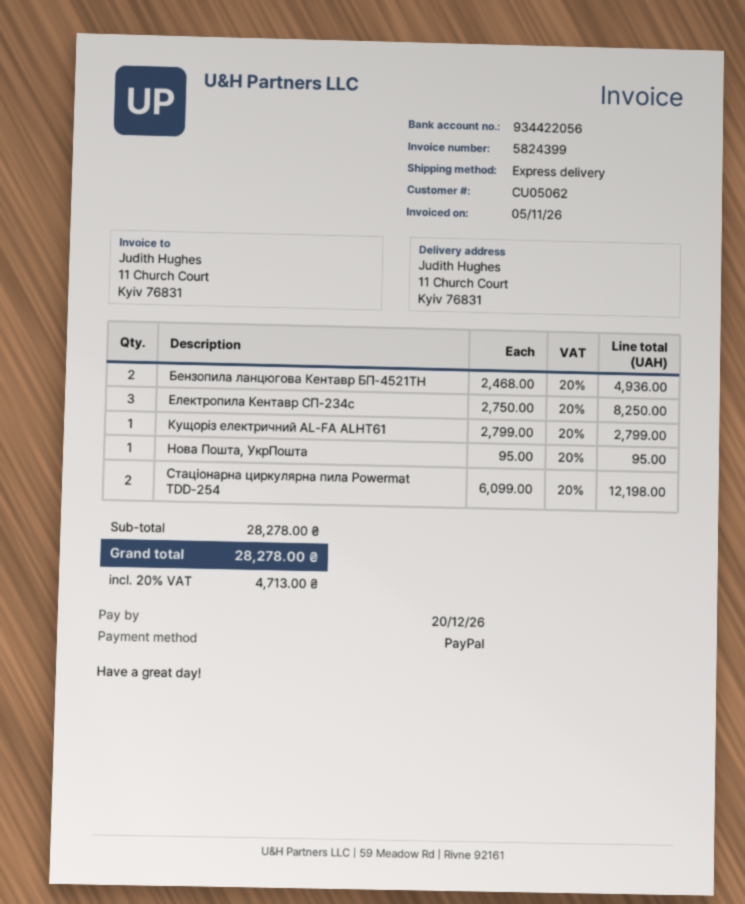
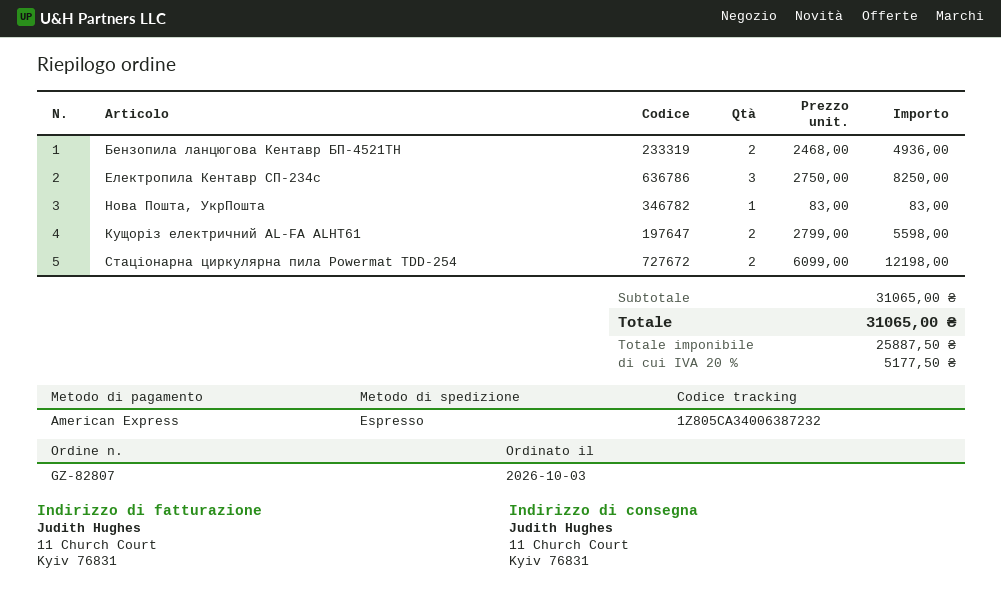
payment method: PayPal -> American Express
Кущоріз електричний AL-FA ALHT61: 1 x 2799.00 = 2799.00 -> 2 x 2799.00 = 5598.00
Нова Пошта, УкрПошта: 1 x 95.00 = 95.00 -> 1 x 83.00 = 83.00
subtotal: 28278.00 -> 31065.00
tax: 20% = 4713.00 -> 20% = 5177.50
total: 28278.00 -> 31065.00

